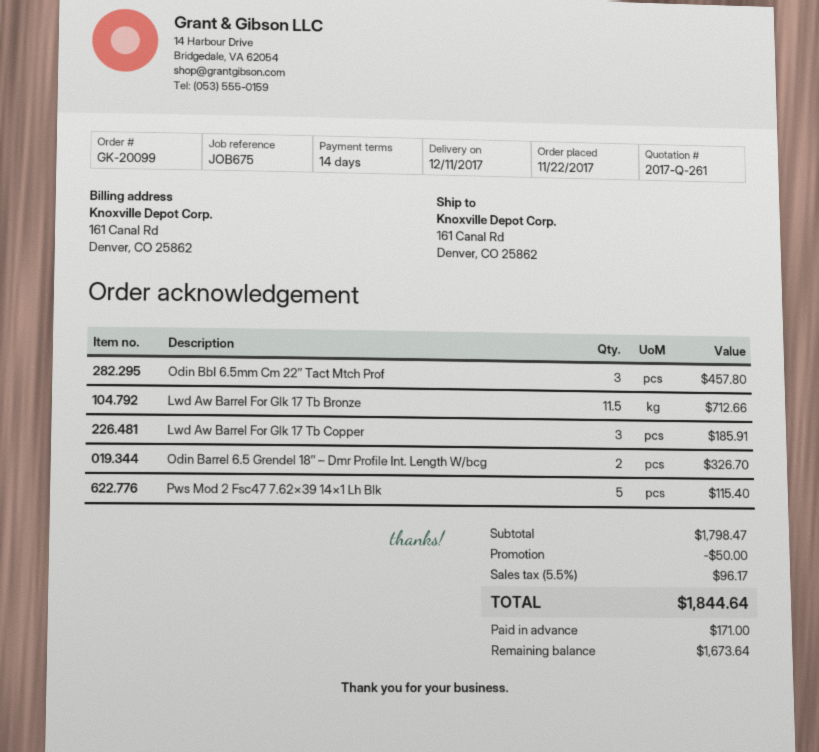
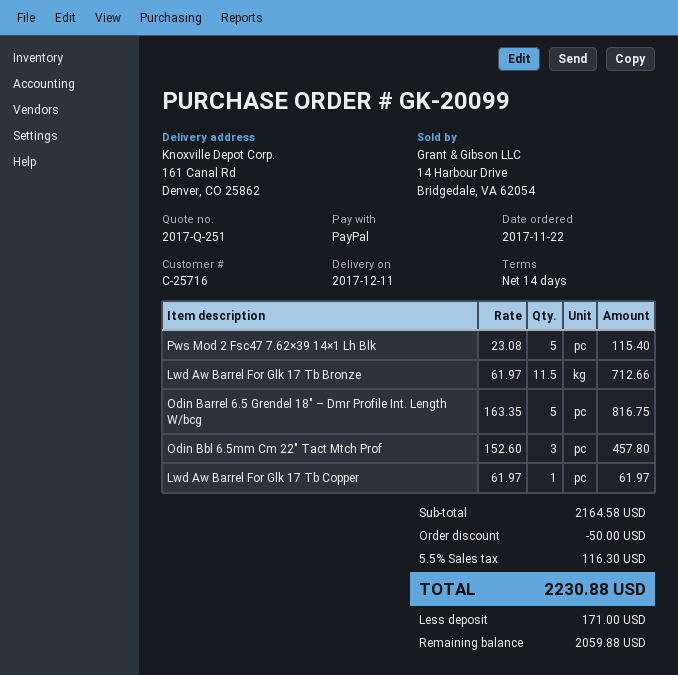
quote number: 2017-Q-261 -> 2017-Q-251
Lwd Aw Barrel For Glk 17 Tb Copper: 3 for 185.91 -> 1 for 61.97
Odin Barrel 6.5 Grendel 18″ – Dmr Profile Int. Length W/bcg: 2 for 326.70 -> 5 for 816.75
subtotal: 1798.47 -> 2164.58
tax: 5.5% = 96.17 -> 5.5% = 116.30
total: 1844.64 -> 2230.88
balance: 1673.64 -> 2059.88

